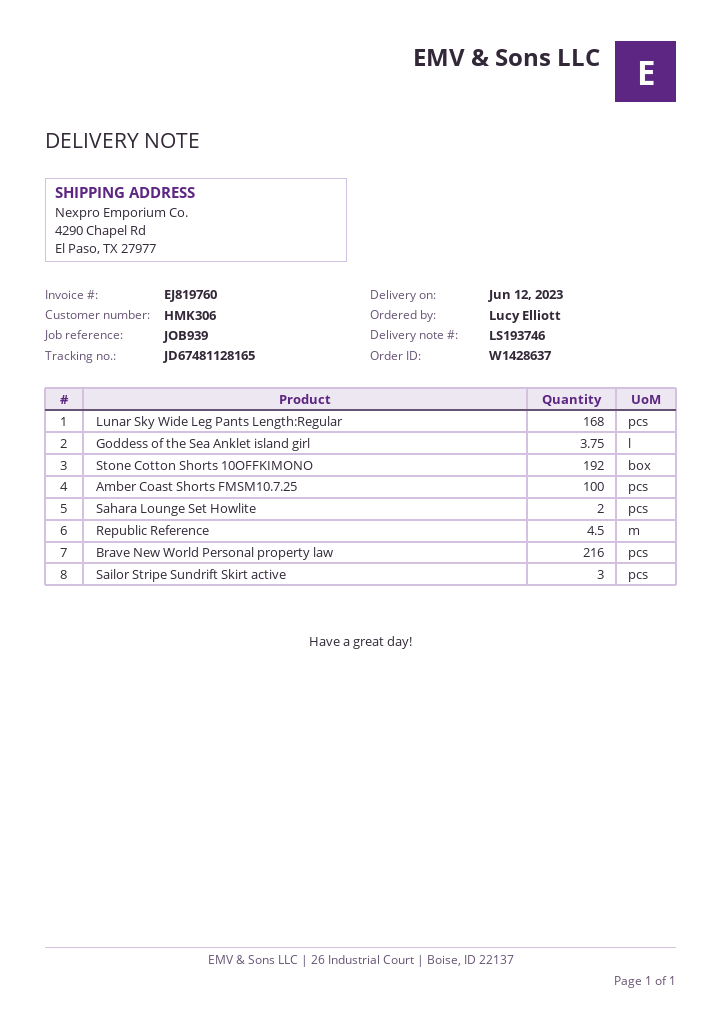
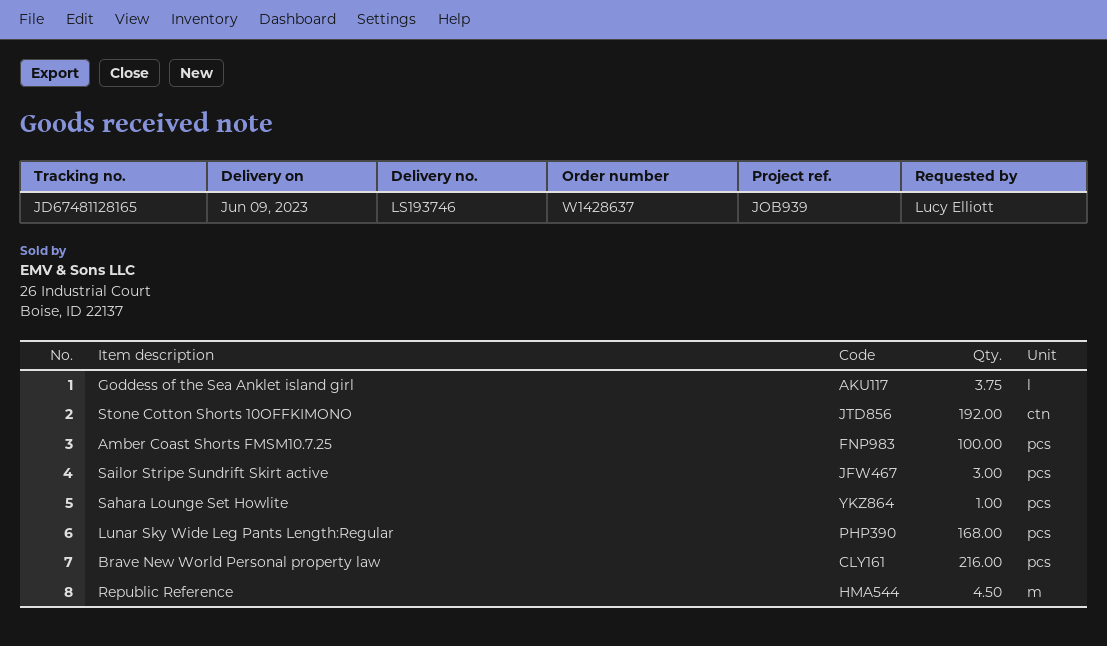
delivery date: 2023-06-12 -> 2023-06-09
Sahara Lounge Set Howlite: 2 -> 1

